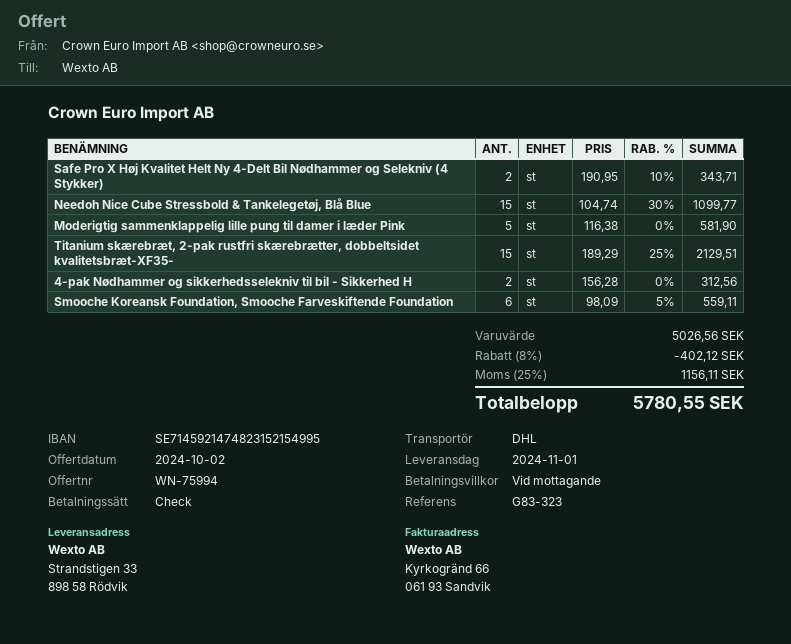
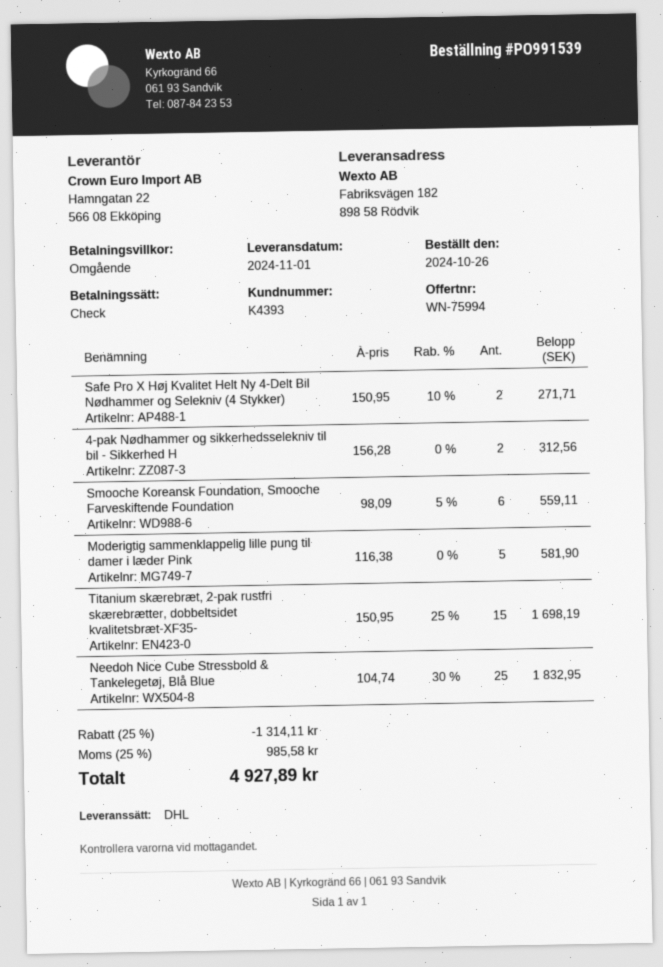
ship to: Strandstigen 33, 898 58 Rödvik -> Fabriksvägen 182, 898 58 Rödvik
Safe Pro X Høj Kvalitet Helt Ny 4-Delt Bil Nødhammer og Selekniv (4 Stykker): 2 x 190.95 - 10% = 343.71 -> 2 x 150.95 - 10% = 271.71
Needoh Nice Cube Stressbold & Tankelegetøj, Blå Blue: 15 x 104.74 - 30% = 1099.77 -> 25 x 104.74 - 30% = 1832.95
Titanium skærebræt, 2-pak rustfri skærebrætter, dobbeltsidet kvalitetsbræt-XF35-: 15 x 189.29 - 25% = 2129.51 -> 15 x 150.95 - 25% = 1698.19
discount: 8% = 402.12 -> 25% = 1314.11
tax: 25% = 1156.11 -> 25% = 985.58
total: 5780.55 -> 4927.89

